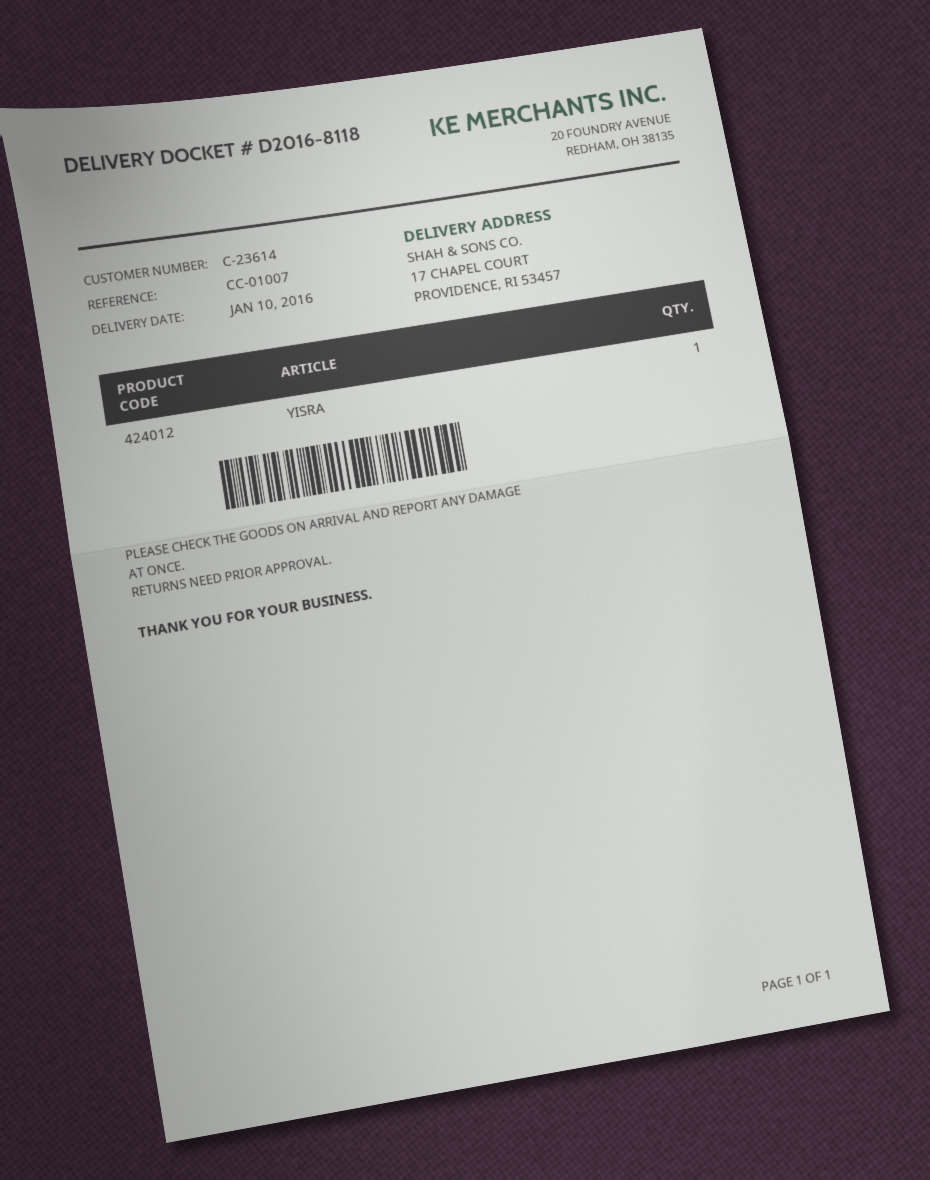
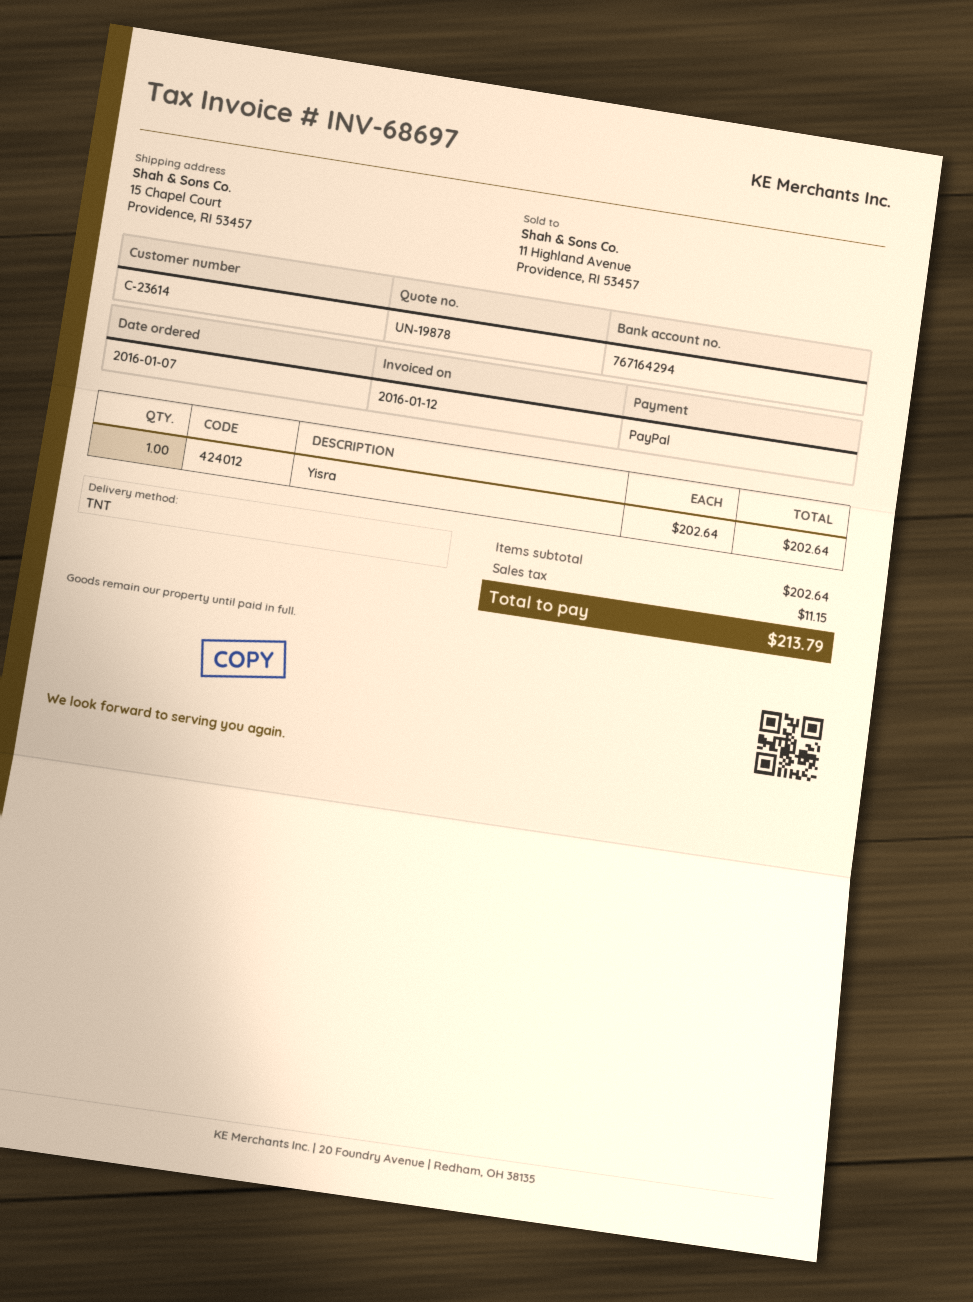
ship to: 17 CHAPEL COURT, PROVIDENCE, RI 53457 -> 15 Chapel Court, Providence, RI 53457

